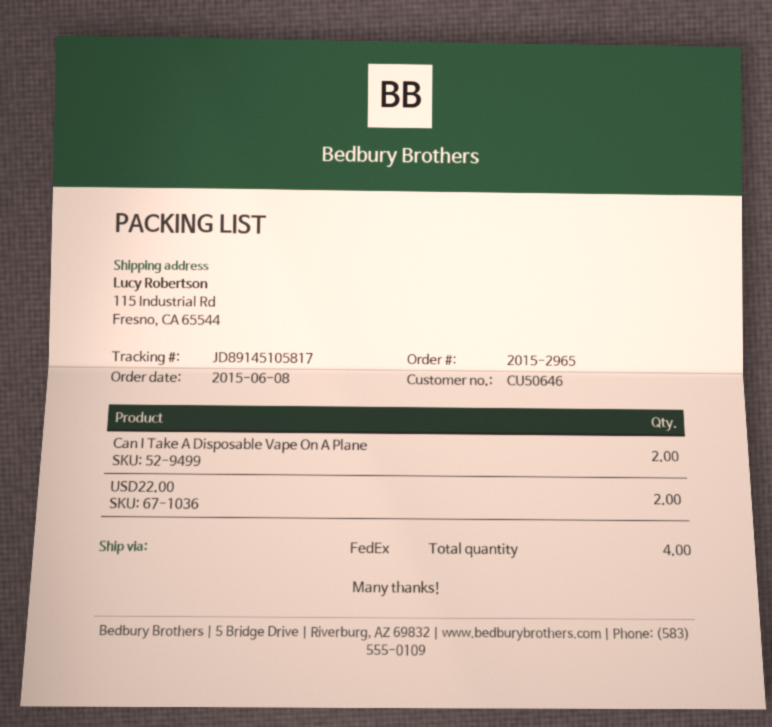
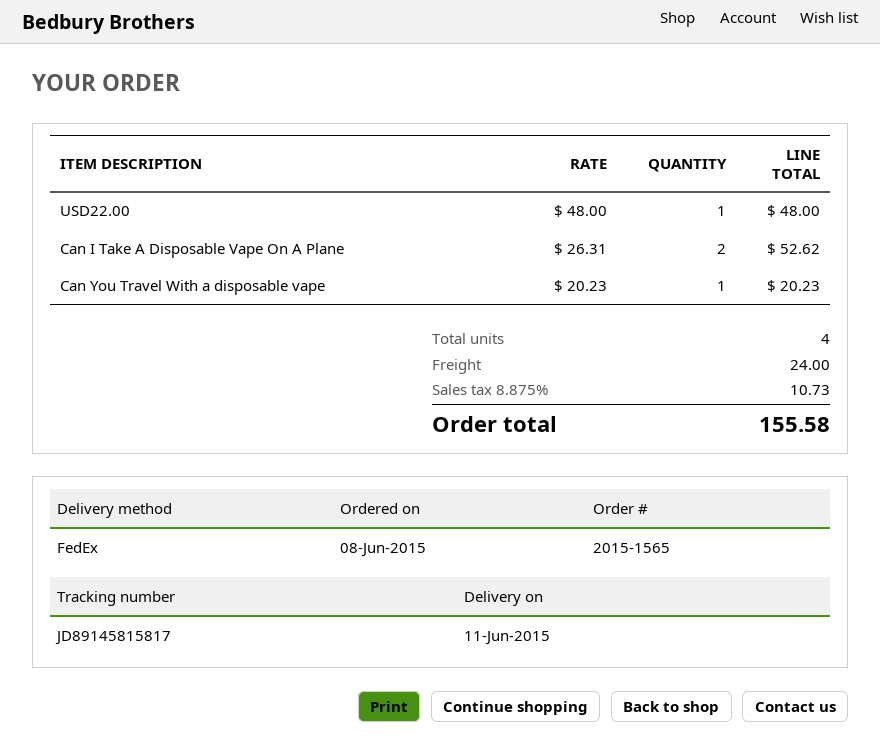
order number: 2015-2965 -> 2015-1565
tracking number: JD89145105817 -> JD89145815817
USD22.00: 2 -> 1
Can You Travel With a disposable vape: none -> 1

